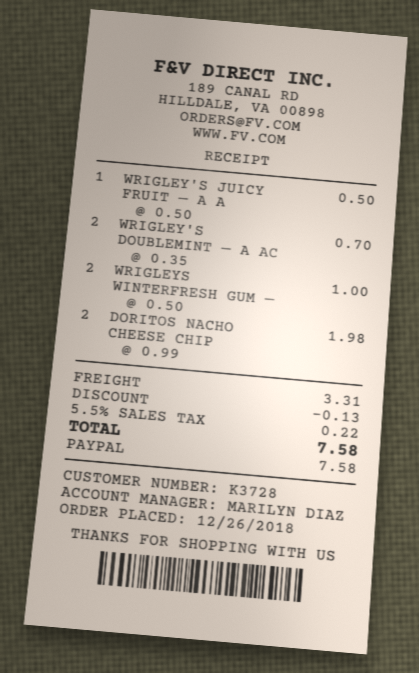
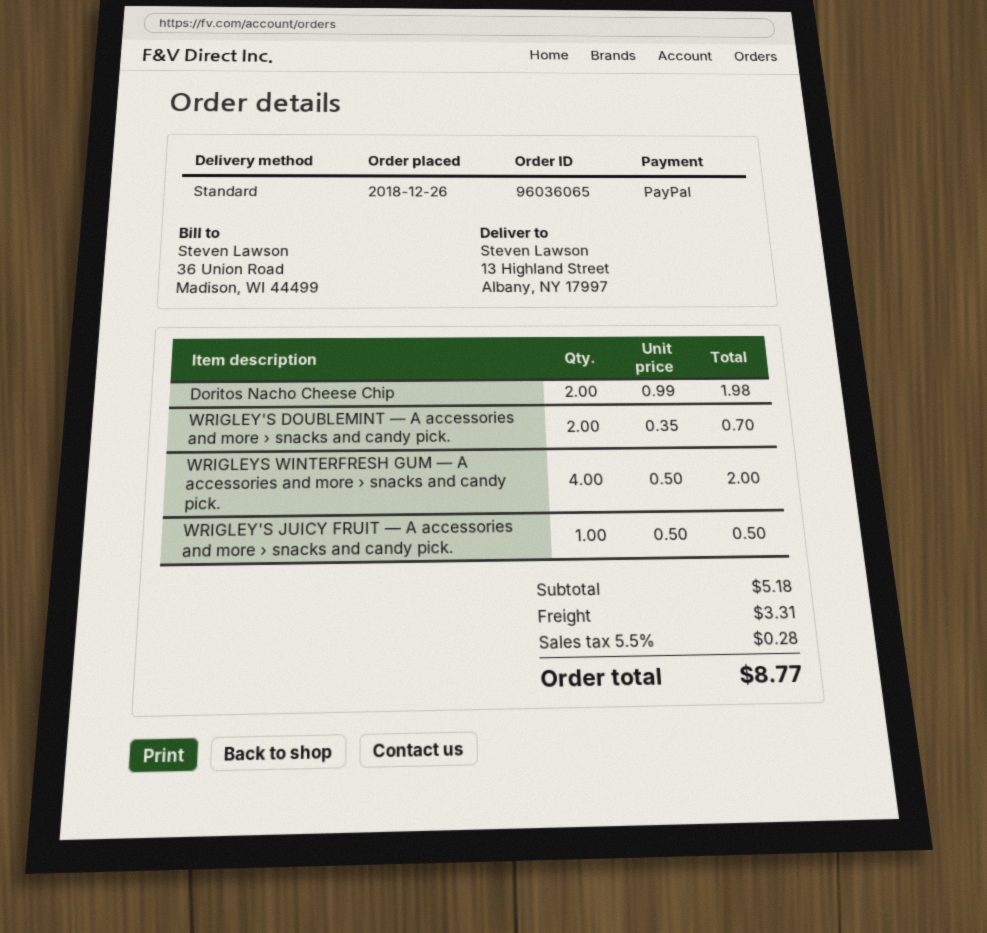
WRIGLEYS WINTERFRESH GUM —: 2 x 0.50 = 1.00 -> 4 x 0.50 = 2.00
discount: 0.13 -> none
tax: 5.5% = 0.22 -> 5.5% = 0.28
total: 7.58 -> 8.77

